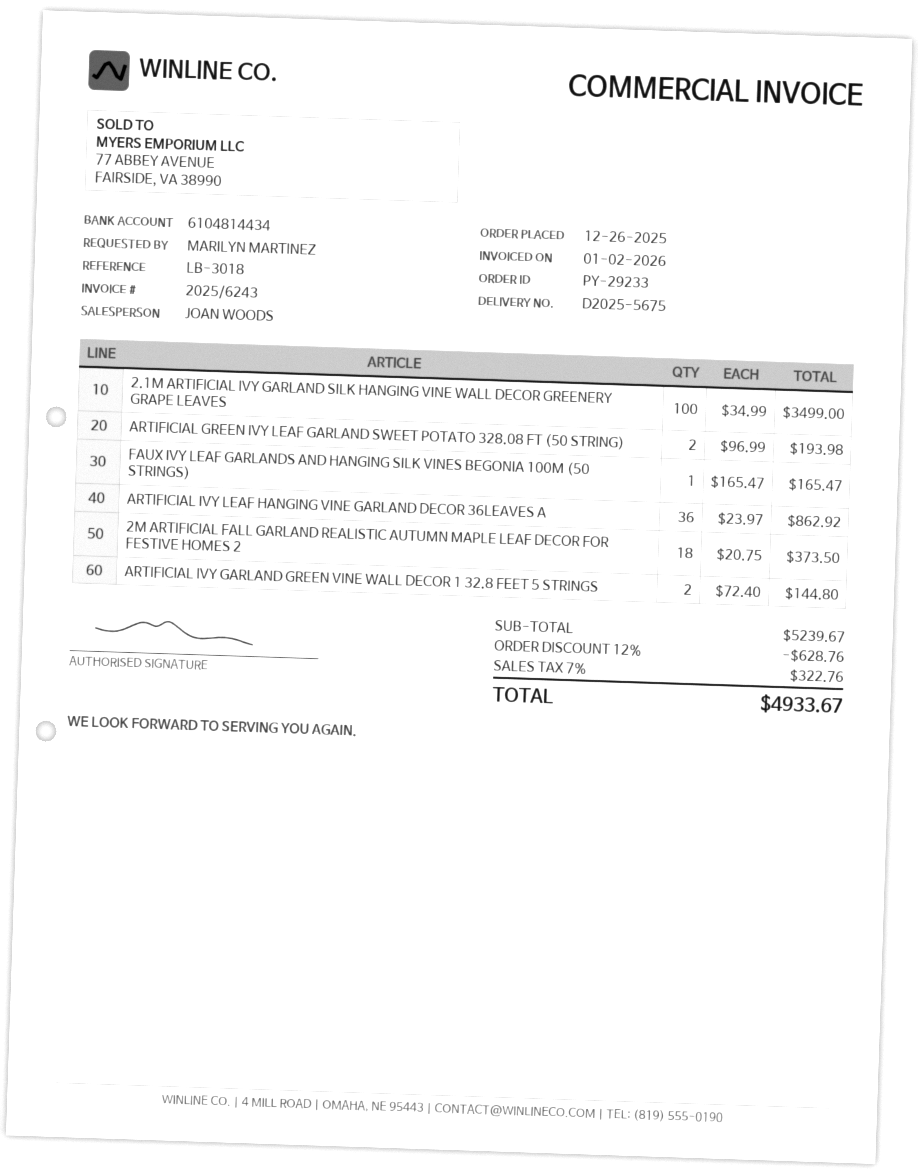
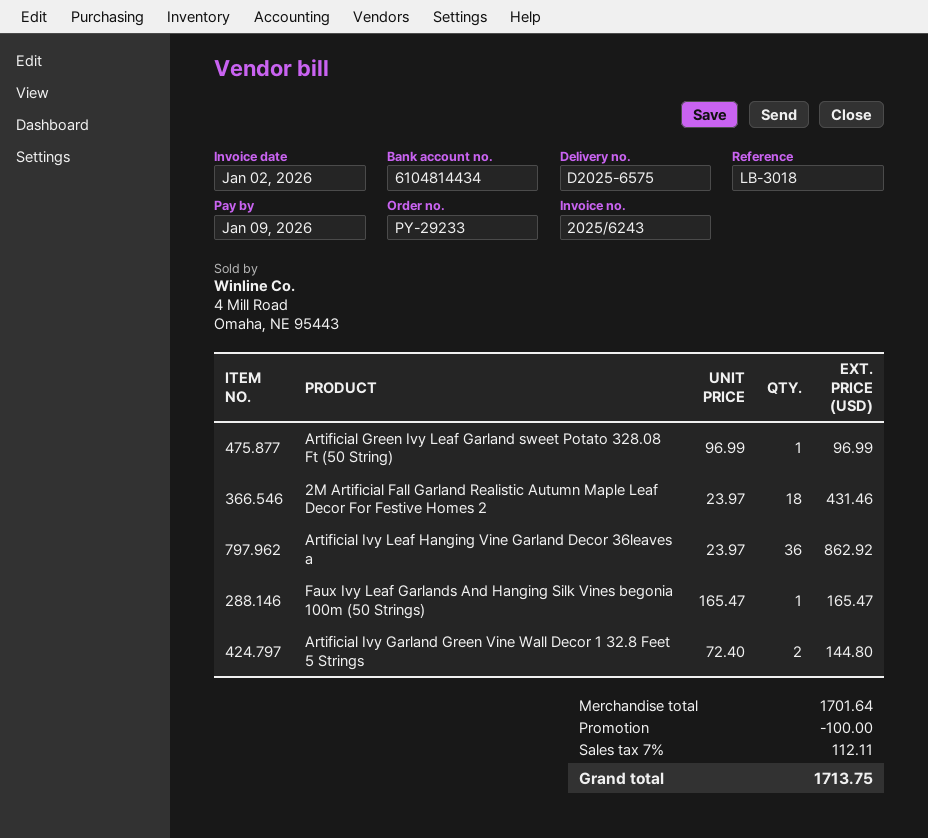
delivery note number: D2025-5675 -> D2025-6575
2.1M ARTIFICIAL IVY GARLAND SILK HANGING VINE WALL DECOR GREENERY GRAPE LEAVES: 100 x 34.99 = 3499.00 -> none
ARTIFICIAL GREEN IVY LEAF GARLAND SWEET POTATO 328.08 FT (50 STRING): 2 x 96.99 = 193.98 -> 1 x 96.99 = 96.99
2M ARTIFICIAL FALL GARLAND REALISTIC AUTUMN MAPLE LEAF DECOR FOR FESTIVE HOMES 2: 18 x 20.75 = 373.50 -> 18 x 23.97 = 431.46
subtotal: 5239.67 -> 1701.64
discount: 628.76 -> 100.00
tax: 7% = 322.76 -> 7% = 112.11
total: 4933.67 -> 1713.75

